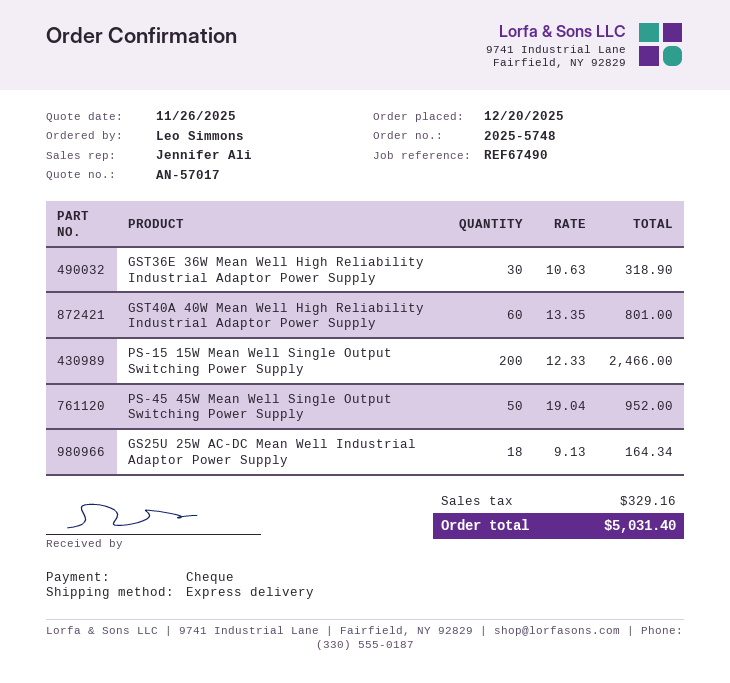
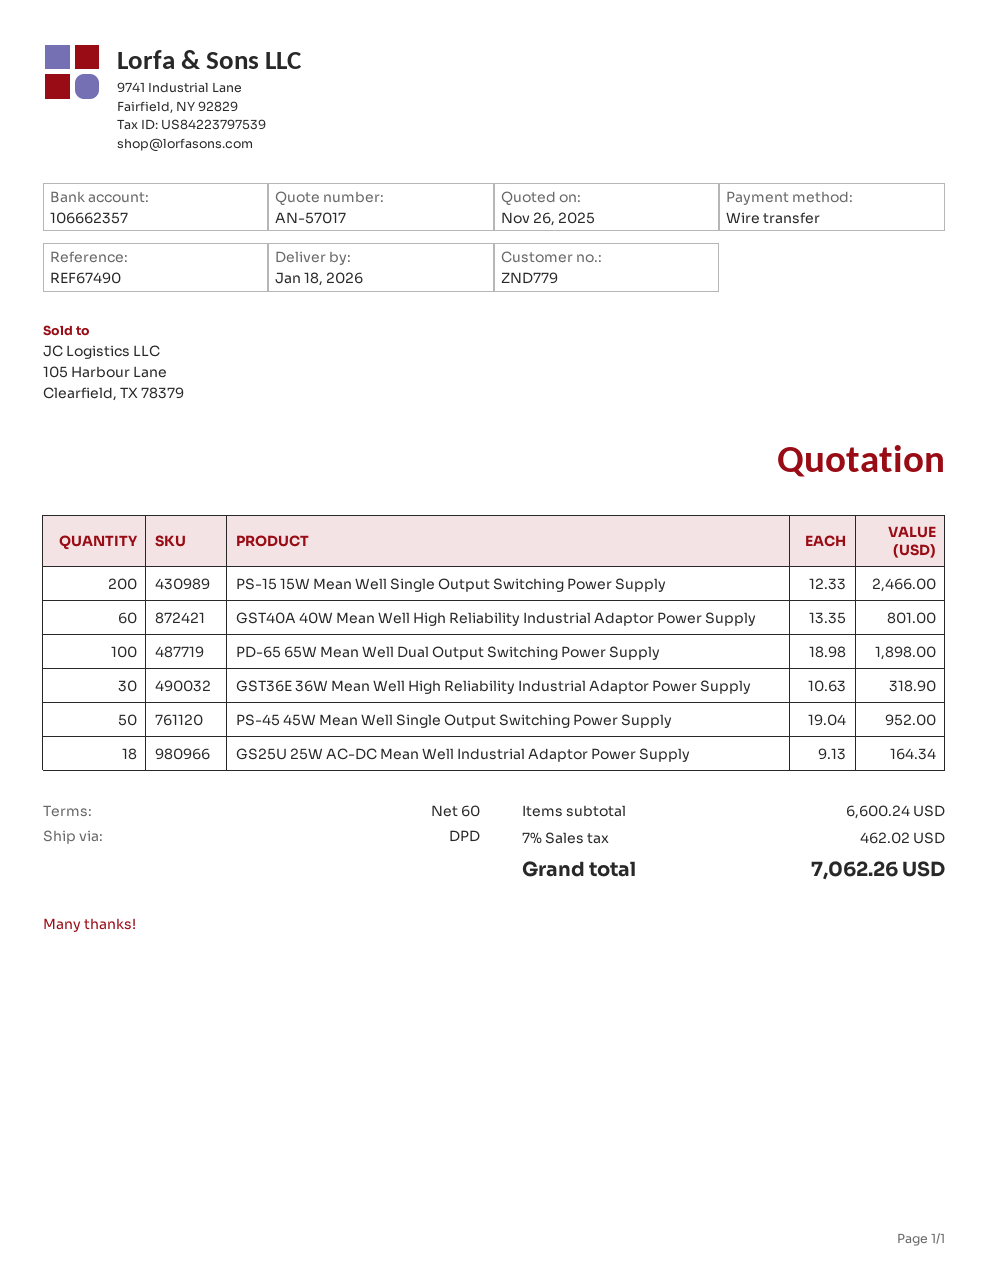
payment method: cheque -> bank transfer
shipping method: express -> DPD
PD-65 65W Mean Well Dual Output Switching Power Supply: none -> 100 x 18.98 = 1898.00
tax: 329.16 -> 462.02
total: 5031.40 -> 7062.26

